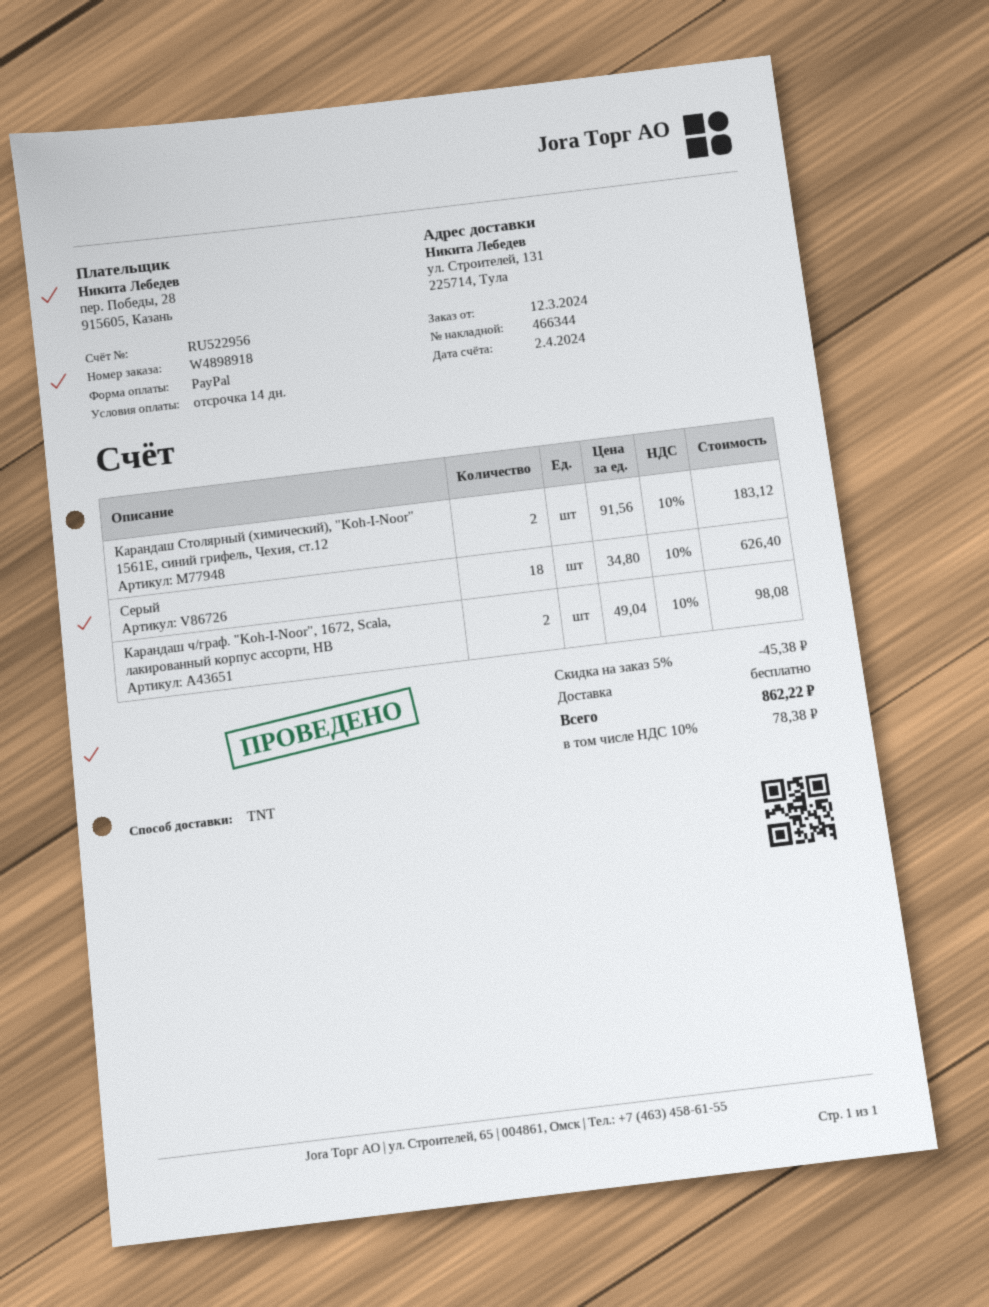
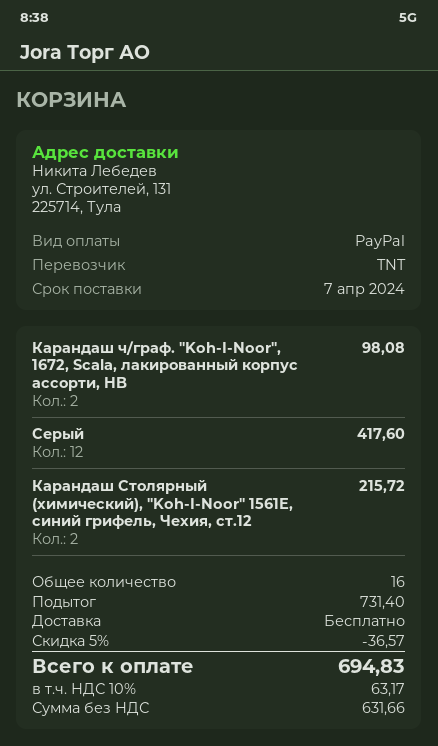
Карандаш Столярный (химический), "Koh-I-Noor" 1561Е, синий грифель, Чехия, ст.12: 2 for 183.12 -> 2 for 215.72
Серый: 18 for 626.40 -> 12 for 417.60
discount: 5% = 45.38 -> 5% = 36.57
tax: 10% = 78.38 -> 10% = 63.17
total: 862.22 -> 694.83

